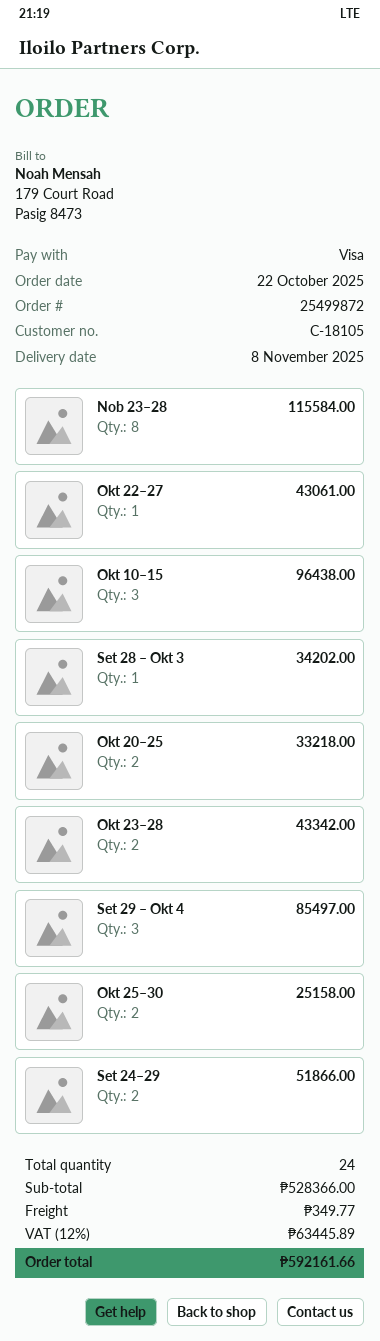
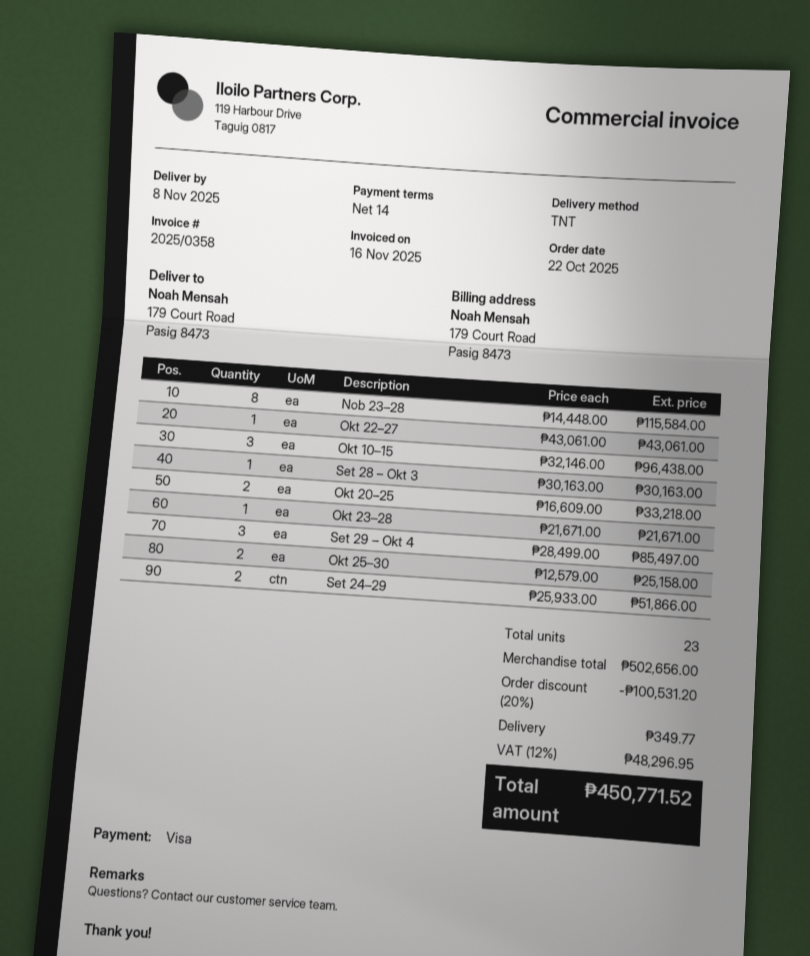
Set 28 – Okt 3: 1 for 34202.00 -> 1 for 30163.00
Okt 23–28: 2 for 43342.00 -> 1 for 21671.00
total quantity: 24 -> 23
subtotal: 528366.00 -> 502656.00
discount: none -> 20% = 100531.20
tax: 12% = 63445.89 -> 12% = 48296.95
total: 592161.66 -> 450771.52

